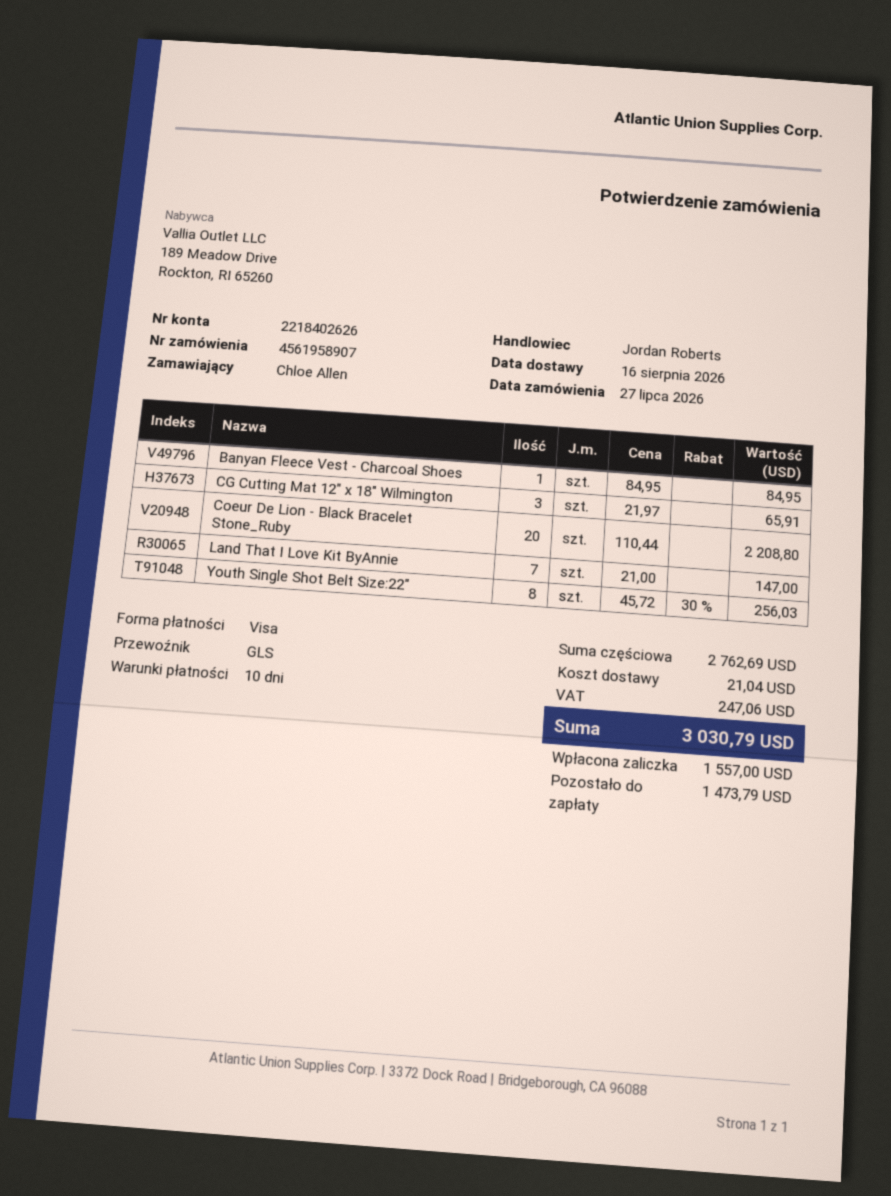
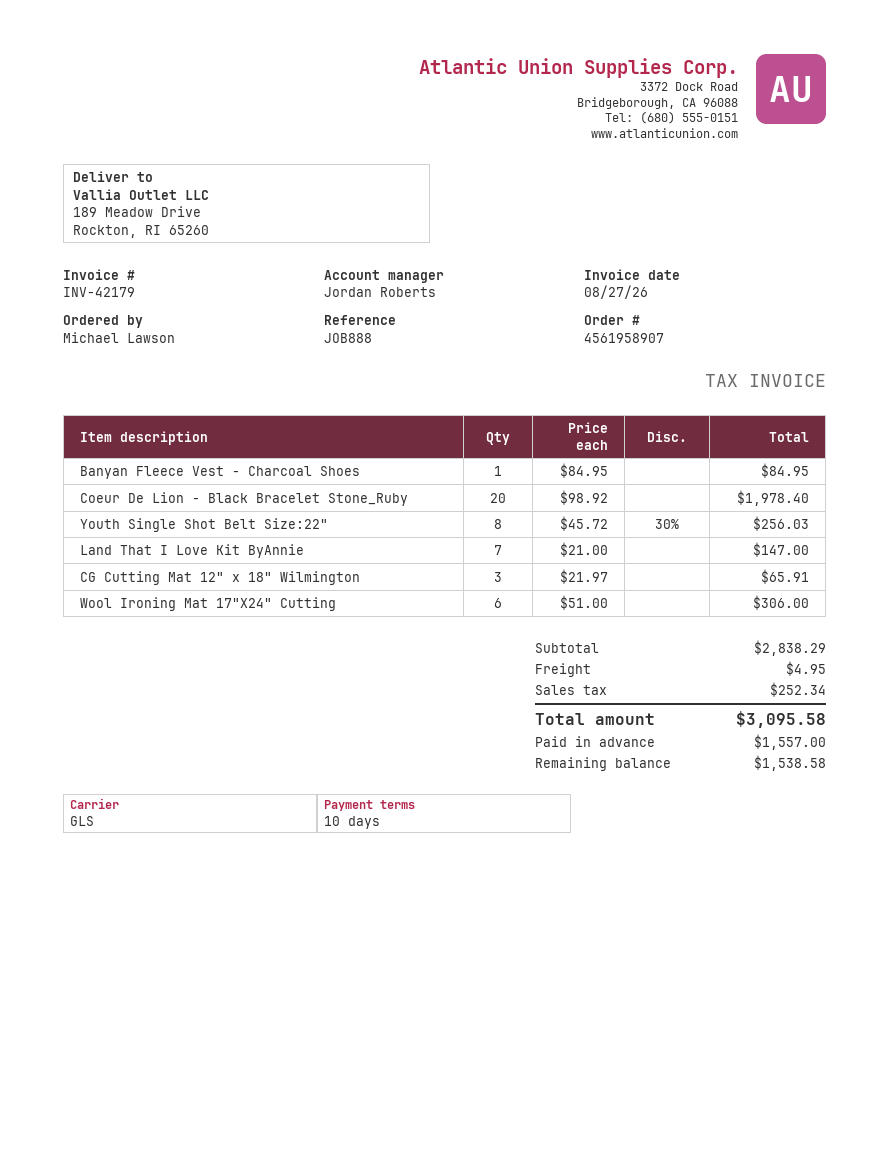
ordered by: Chloe Allen -> Michael Lawson
Coeur De Lion - Black Bracelet Stone_Ruby: 20 x 110.44 = 2208.80 -> 20 x 98.92 = 1978.40
Wool Ironing Mat 17"X24" Cutting: none -> 6 x 51.00 = 306.00
subtotal: 2762.69 -> 2838.29
shipping: 21.04 -> 4.95
tax: 247.06 -> 252.34
total: 3030.79 -> 3095.58
balance: 1473.79 -> 1538.58

